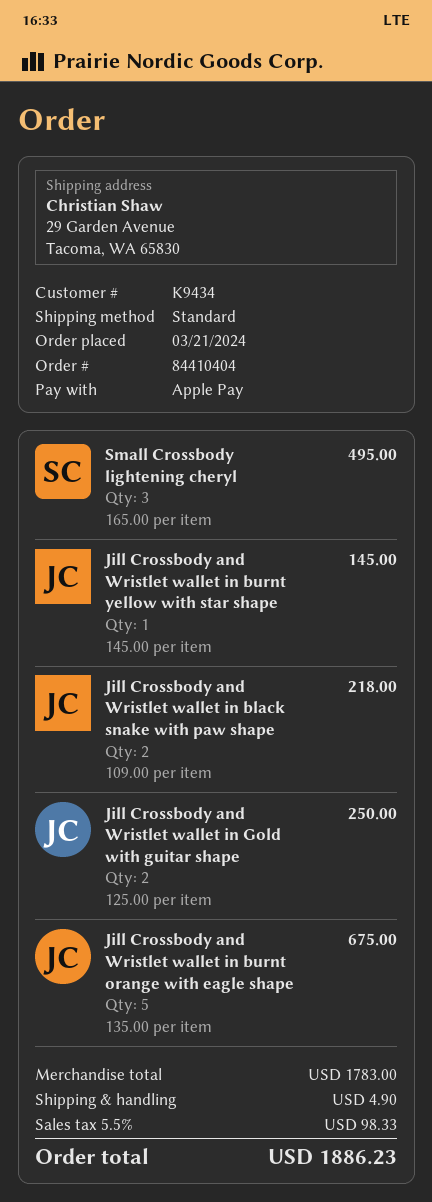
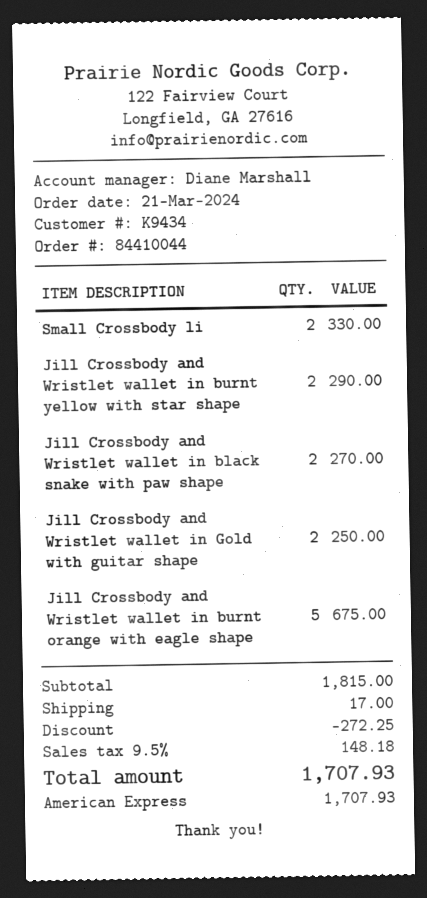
order number: 84410404 -> 84410044
payment method: Apple Pay -> American Express
Small Crossbody lightening cheryl: 3 for 495.00 -> 2 for 330.00
Jill Crossbody and Wristlet wallet in burnt yellow with star shape: 1 for 145.00 -> 2 for 290.00
Jill Crossbody and Wristlet wallet in black snake with paw shape: 2 for 218.00 -> 2 for 270.00
subtotal: 1783.00 -> 1815.00
discount: none -> 272.25
shipping: 4.90 -> 17.00
tax: 5.5% = 98.33 -> 9.5% = 148.18
total: 1886.23 -> 1707.93

